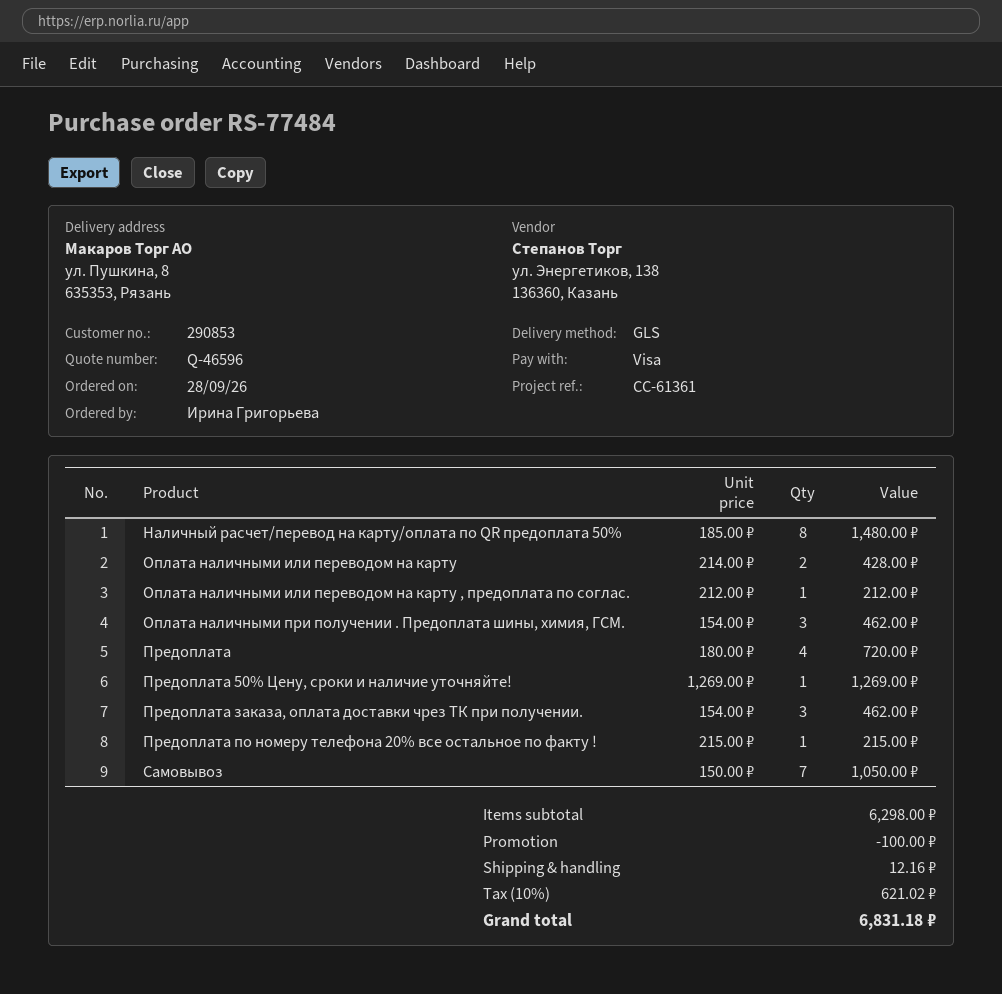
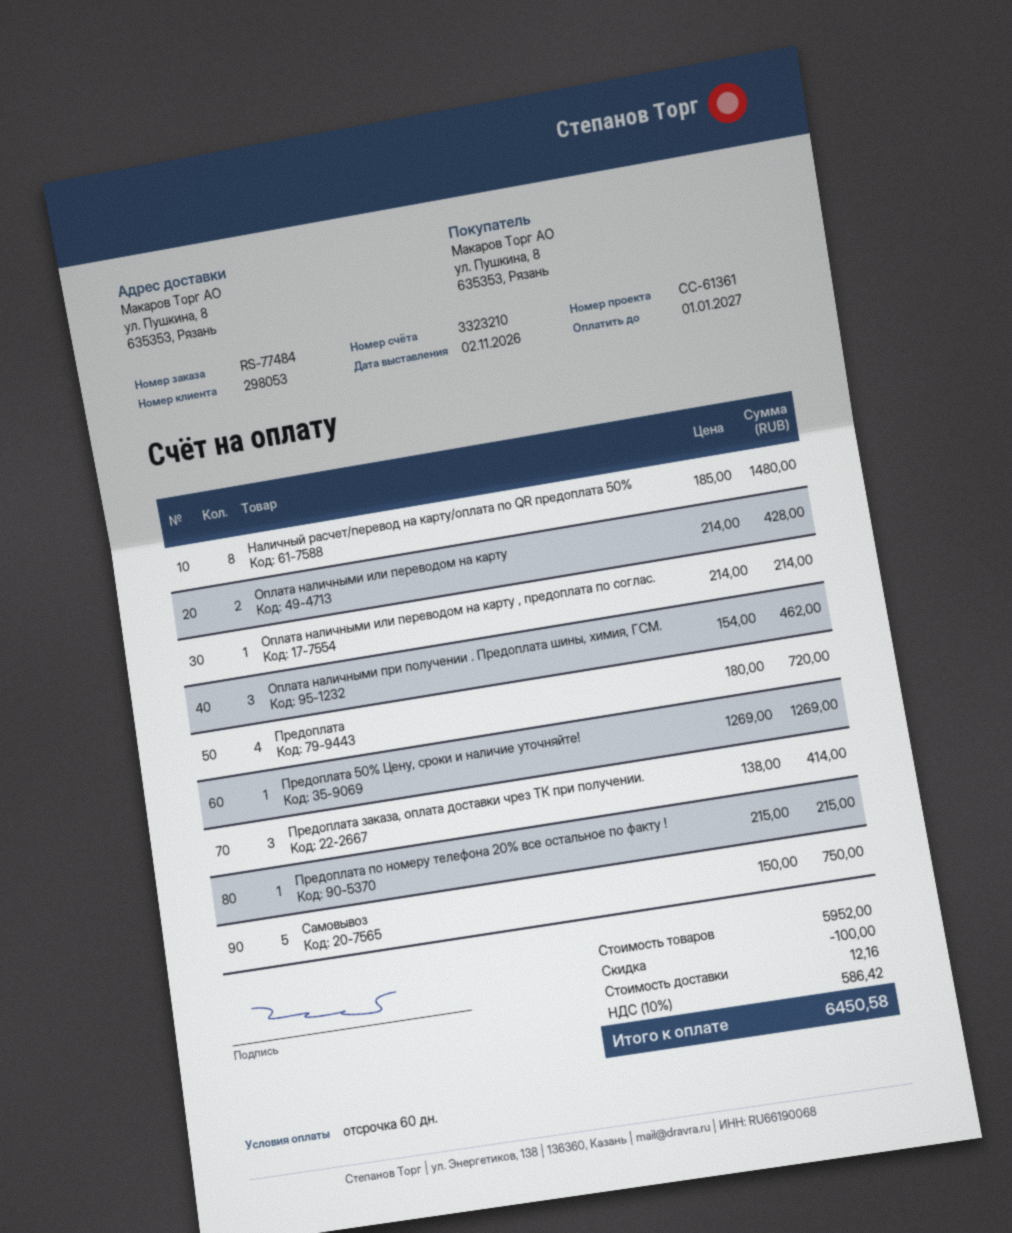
customer number: 290853 -> 298053
Оплата наличными или переводом на карту , предоплата по соглас.: 1 x 212.00 = 212.00 -> 1 x 214.00 = 214.00
Предоплата заказа, оплата доставки чрез ТК при получении.: 3 x 154.00 = 462.00 -> 3 x 138.00 = 414.00
Самовывоз: 7 x 150.00 = 1050.00 -> 5 x 150.00 = 750.00
subtotal: 6298.00 -> 5952.00
tax: 10% = 621.02 -> 10% = 586.42
total: 6831.18 -> 6450.58

